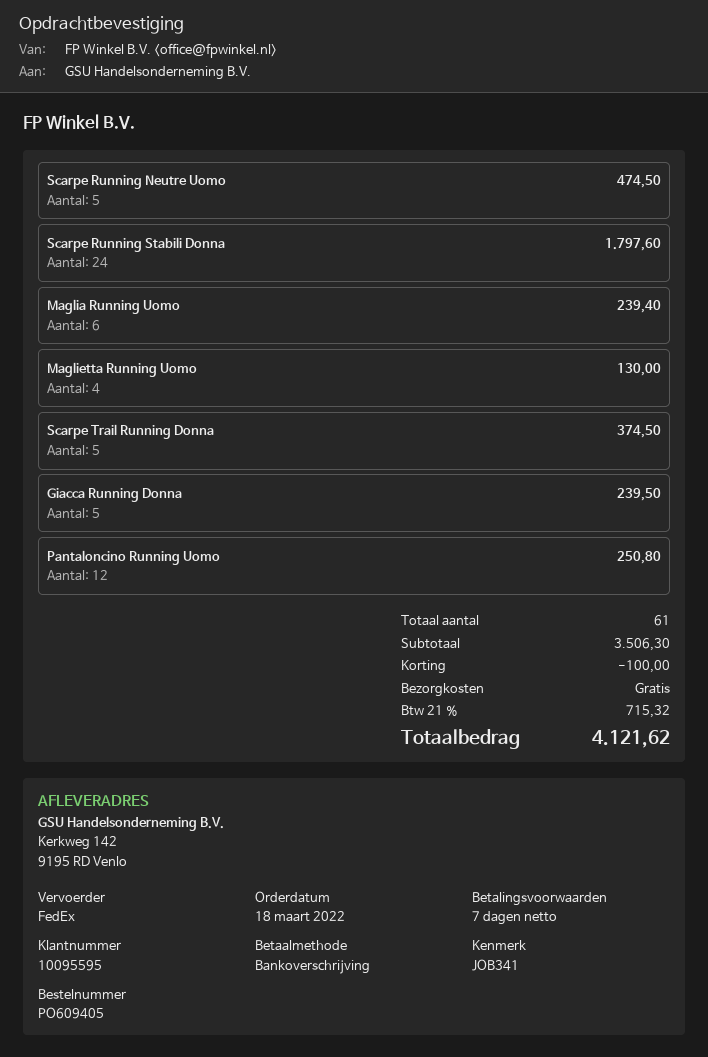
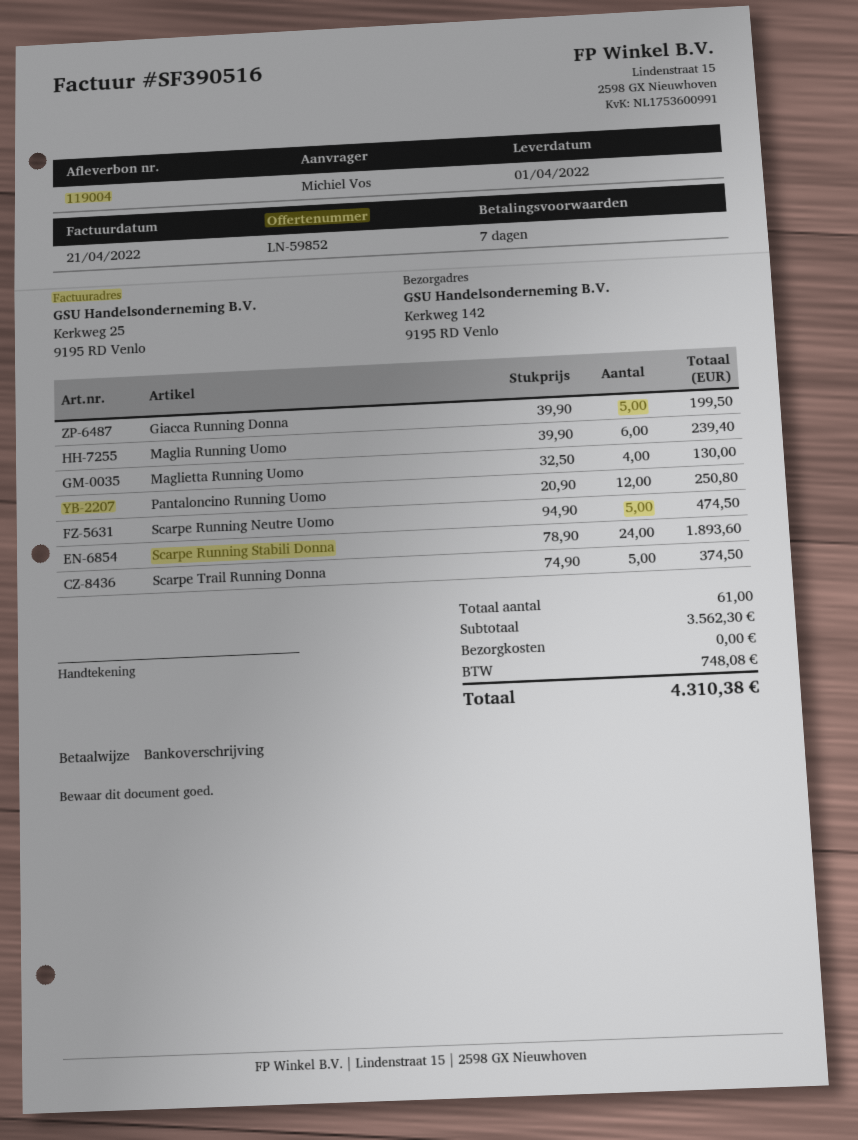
Scarpe Running Stabili Donna: 24 for 1797.60 -> 24 for 1893.60
Giacca Running Donna: 5 for 239.50 -> 5 for 199.50
subtotal: 3506.30 -> 3562.30
discount: 100.00 -> none
tax: 715.32 -> 748.08
total: 4121.62 -> 4310.38

